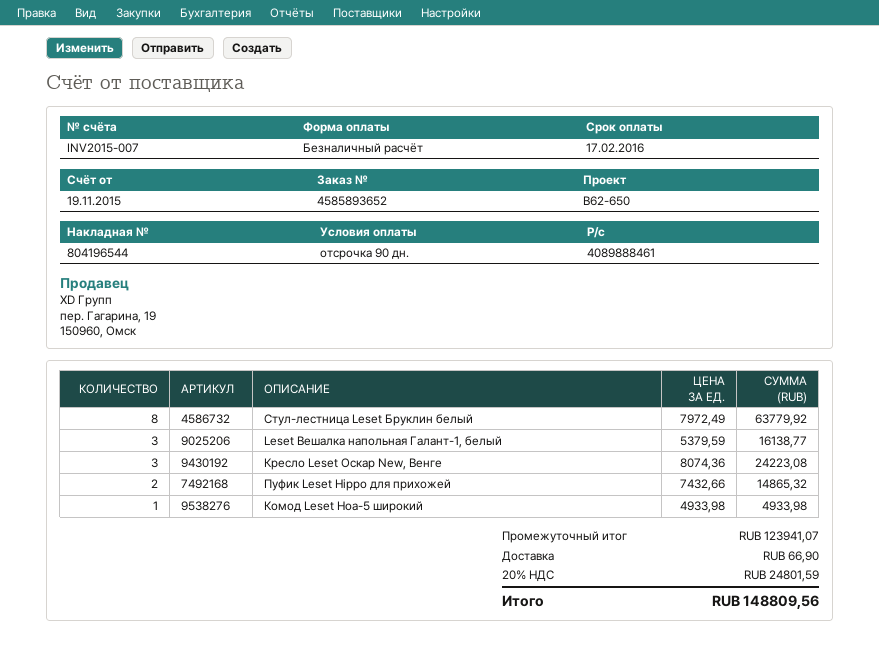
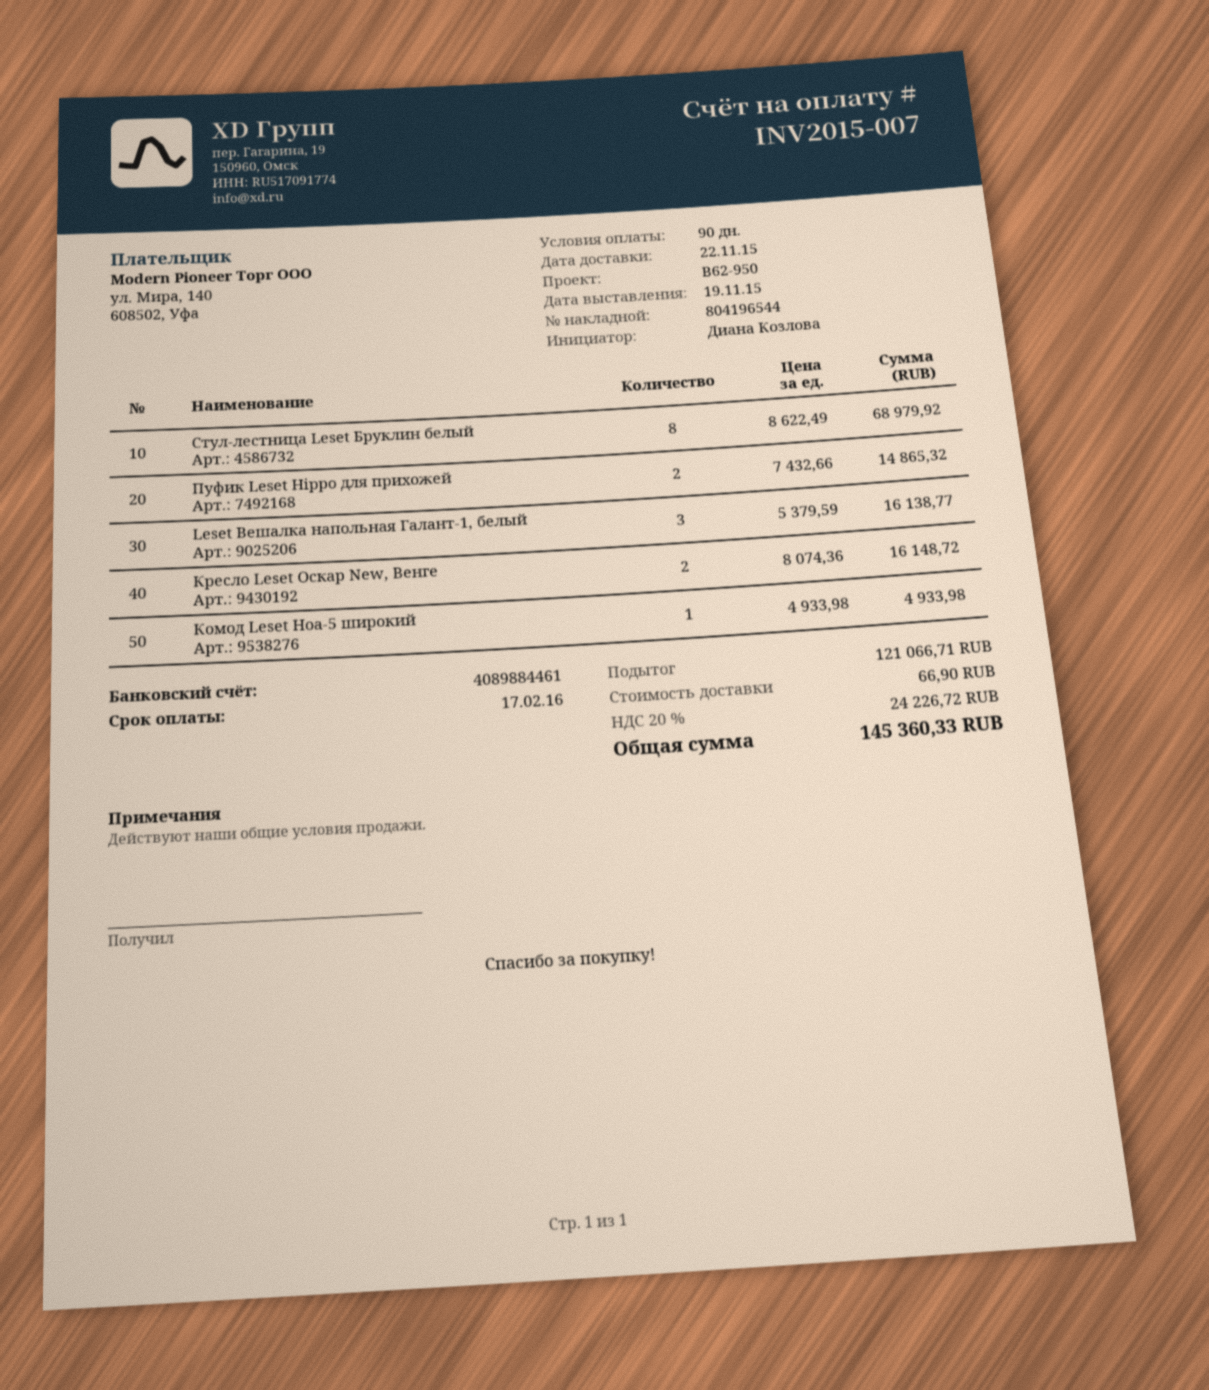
reference: B62-650 -> B62-950
bank account: 4089888461 -> 4089884461
Стул-лестница Leset Бруклин белый: 8 x 7972.49 = 63779.92 -> 8 x 8622.49 = 68979.92
Кресло Leset Оскар New, Венге: 3 x 8074.36 = 24223.08 -> 2 x 8074.36 = 16148.72
subtotal: 123941.07 -> 121066.71
tax: 20% = 24801.59 -> 20% = 24226.72
total: 148809.56 -> 145360.33

